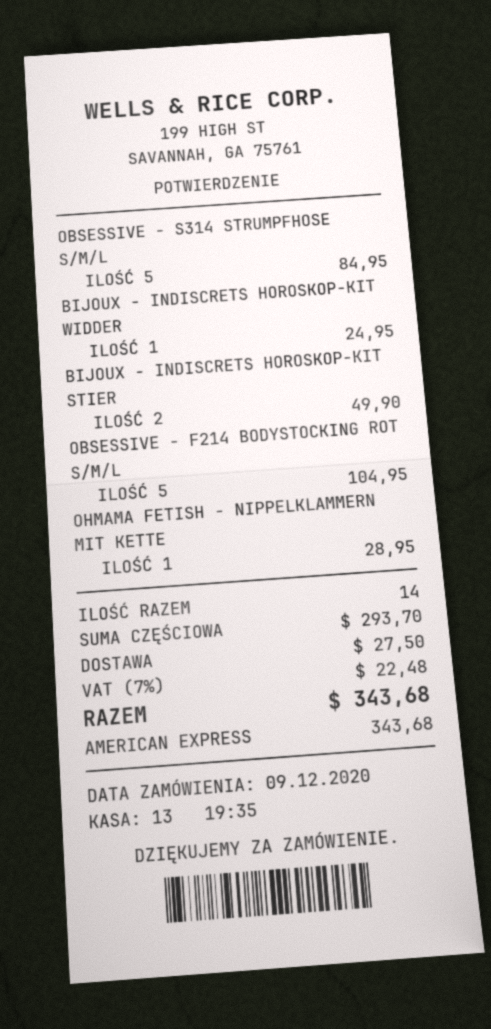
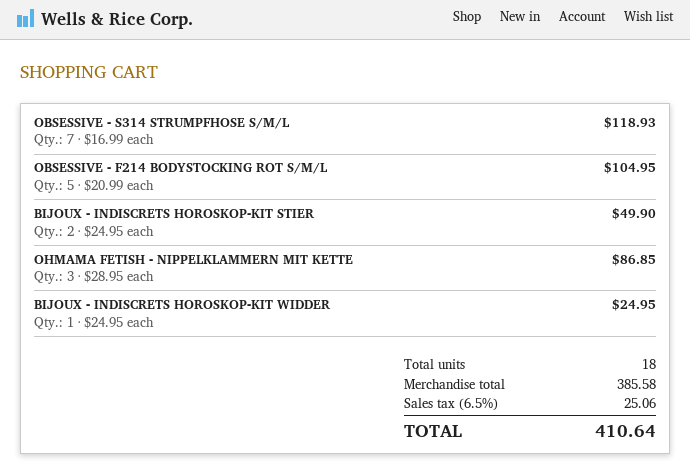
OBSESSIVE - S314 STRUMPFHOSE S/M/L: 5 for 84.95 -> 7 for 118.93
OHMAMA FETISH - NIPPELKLAMMERN MIT KETTE: 1 for 28.95 -> 3 for 86.85
total quantity: 14 -> 18
subtotal: 293.70 -> 385.58
shipping: 27.50 -> none
tax: 7% = 22.48 -> 6.5% = 25.06
total: 343.68 -> 410.64

